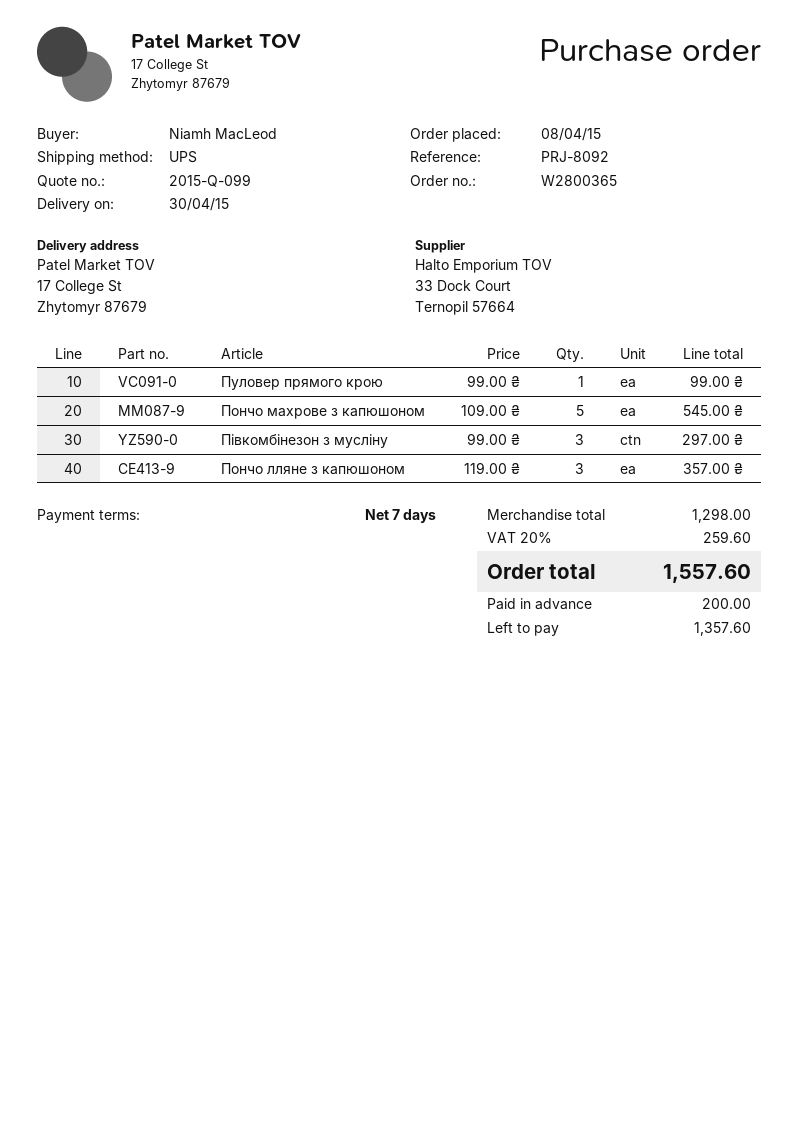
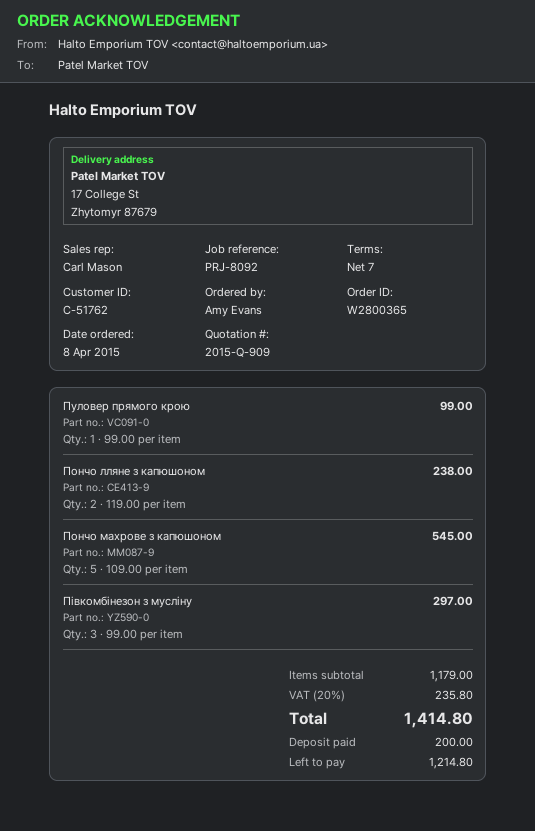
quote number: 2015-Q-099 -> 2015-Q-909
ordered by: Niamh MacLeod -> Amy Evans
Пончо лляне з капюшоном: 3 x 119.00 = 357.00 -> 2 x 119.00 = 238.00
subtotal: 1298.00 -> 1179.00
tax: 20% = 259.60 -> 20% = 235.80
total: 1557.60 -> 1414.80
balance: 1357.60 -> 1214.80

